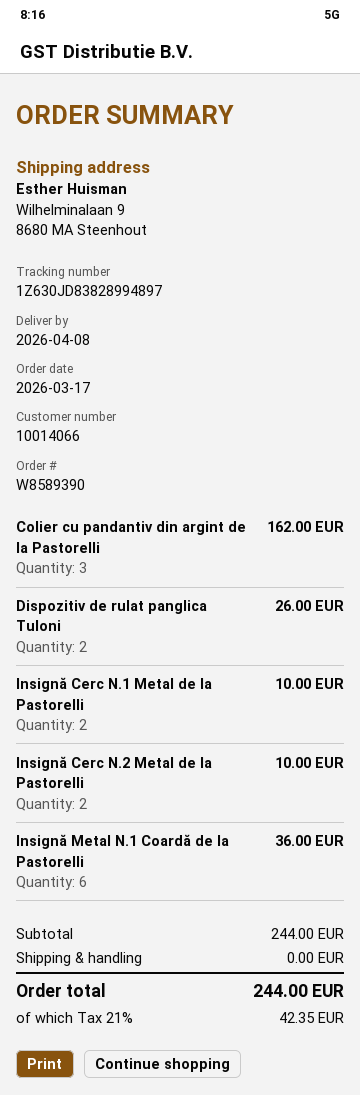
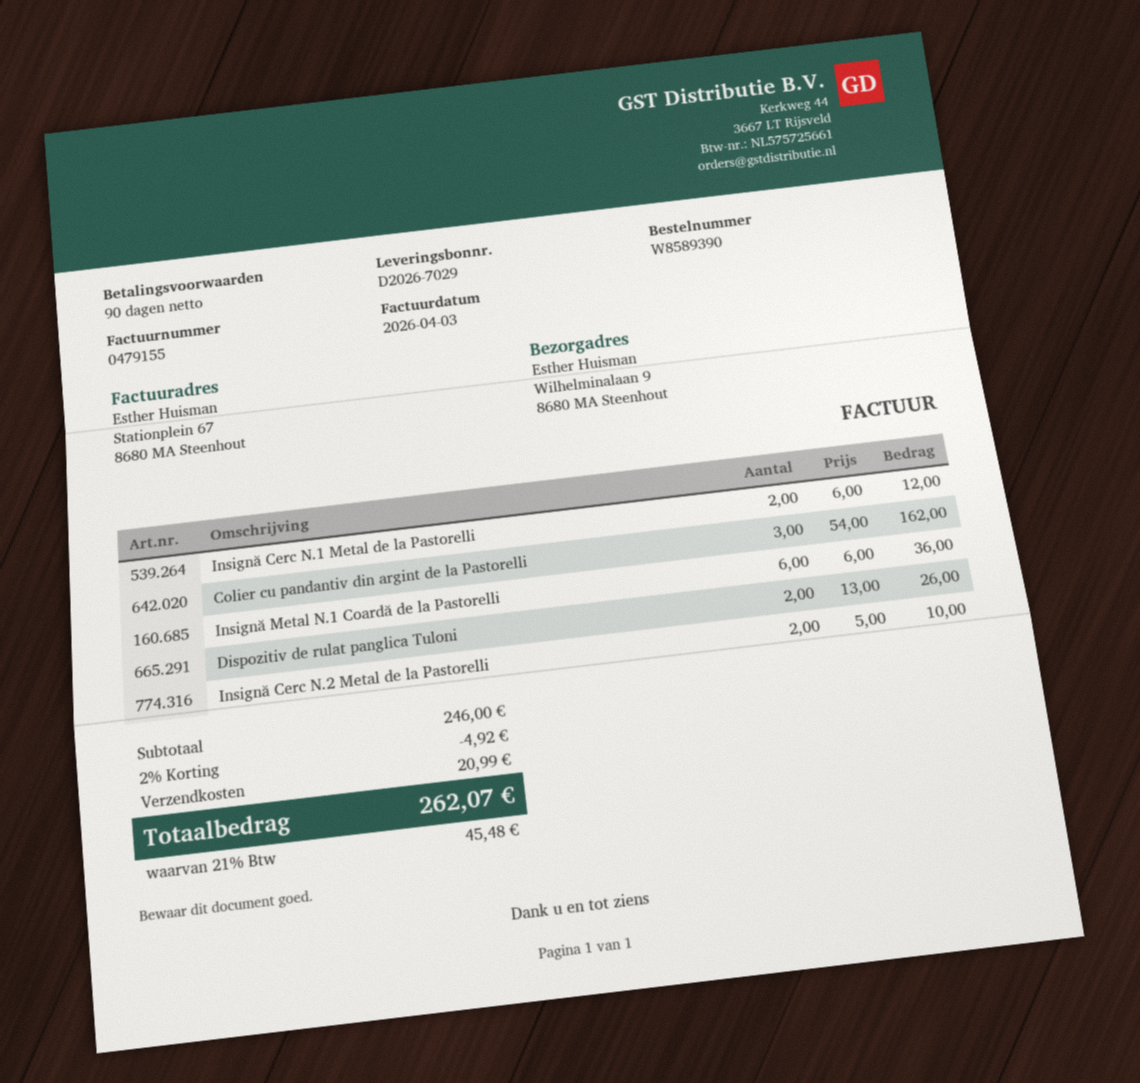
Insignă Cerc N.1 Metal de la Pastorelli: 2 for 10.00 -> 2 for 12.00
subtotal: 244.00 -> 246.00
discount: none -> 2% = 4.92
shipping: 0.00 -> 20.99
tax: 21% = 42.35 -> 21% = 45.48
total: 244.00 -> 262.07

